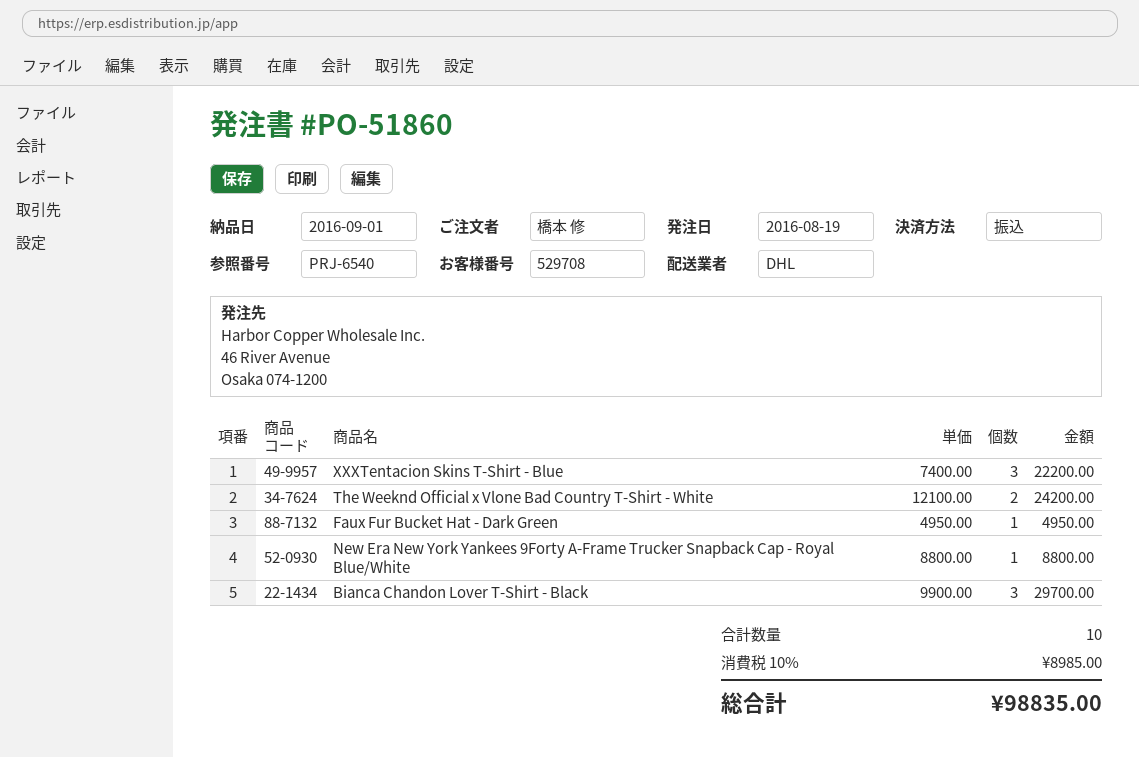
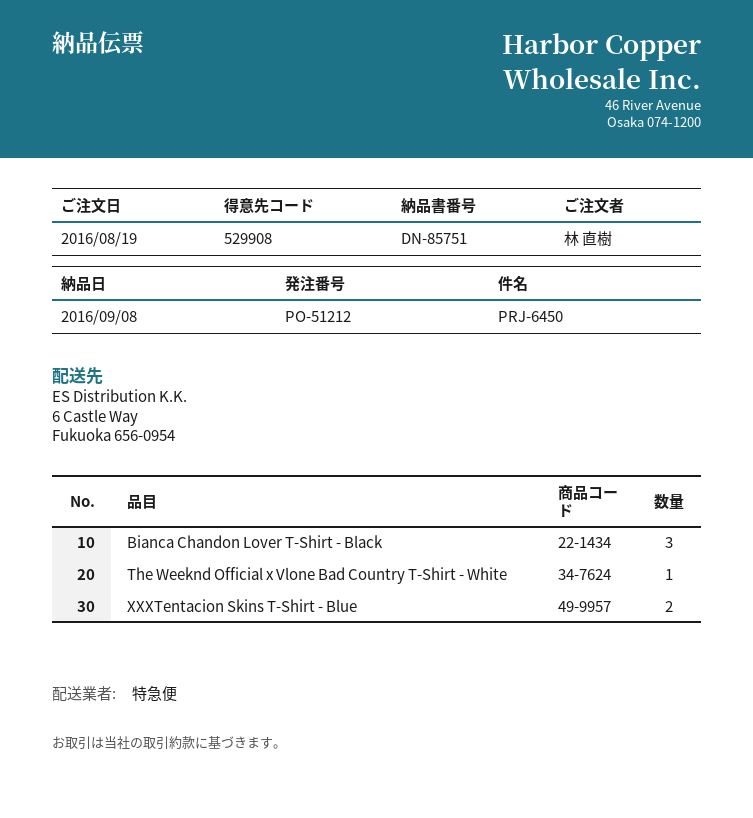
order number: PO-51860 -> PO-51212
delivery date: 2016-09-01 -> 2016-09-08
customer number: 529708 -> 529908
reference: PRJ-6540 -> PRJ-6450
ordered by: 橋本 修 -> 林 直樹
shipping method: DHL -> express
XXXTentacion Skins T-Shirt - Blue: 3 -> 2
The Weeknd Official x Vlone Bad Country T-Shirt - White: 2 -> 1
Faux Fur Bucket Hat - Dark Green: 1 -> none
New Era New York Yankees 9Forty A-Frame Trucker Snapback Cap - Royal Blue/White: 1 -> none

